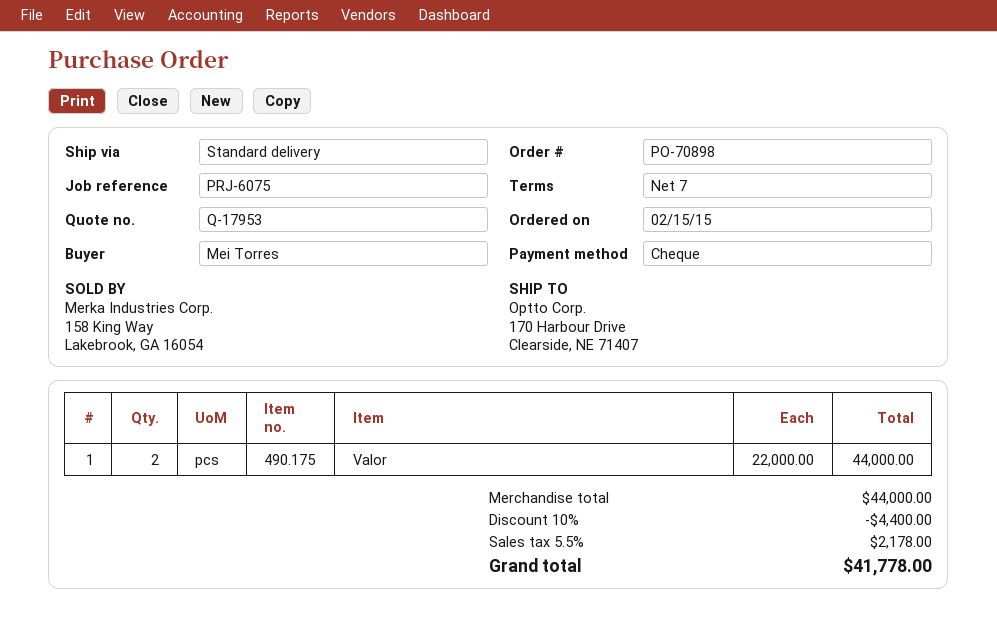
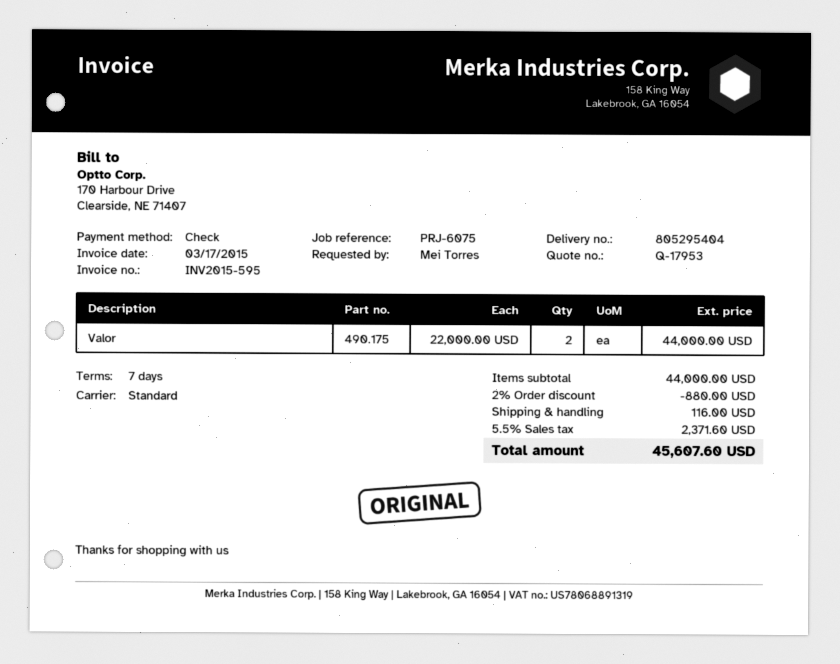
discount: 10% = 4400.00 -> 2% = 880.00
shipping: none -> 116.00
tax: 5.5% = 2178.00 -> 5.5% = 2371.60
total: 41778.00 -> 45607.60

